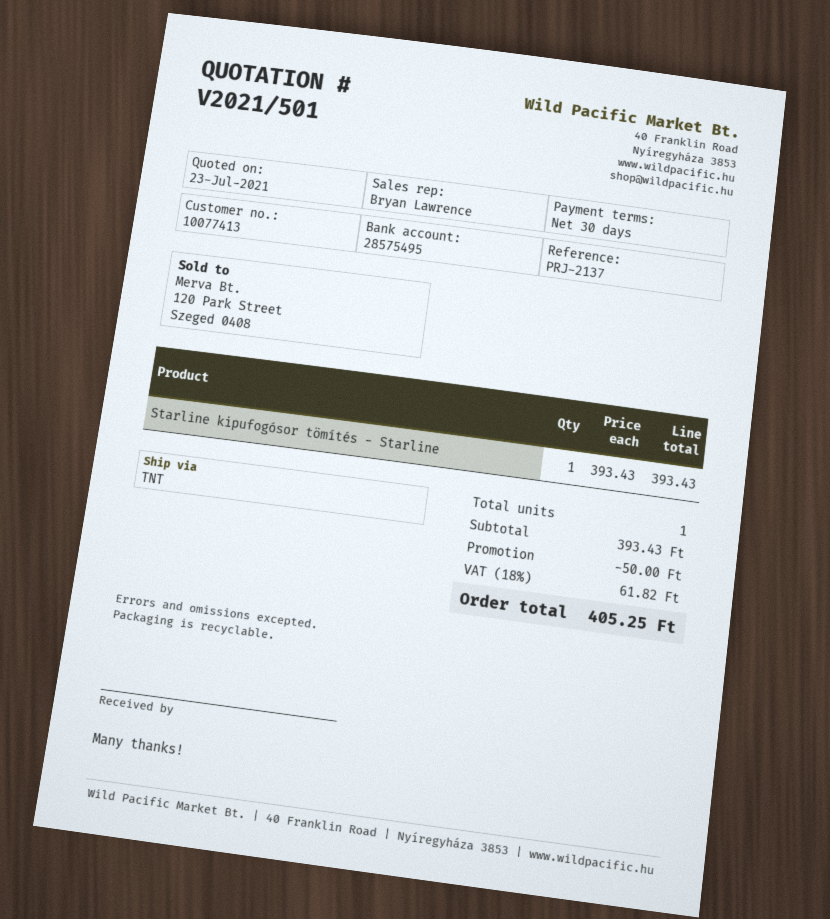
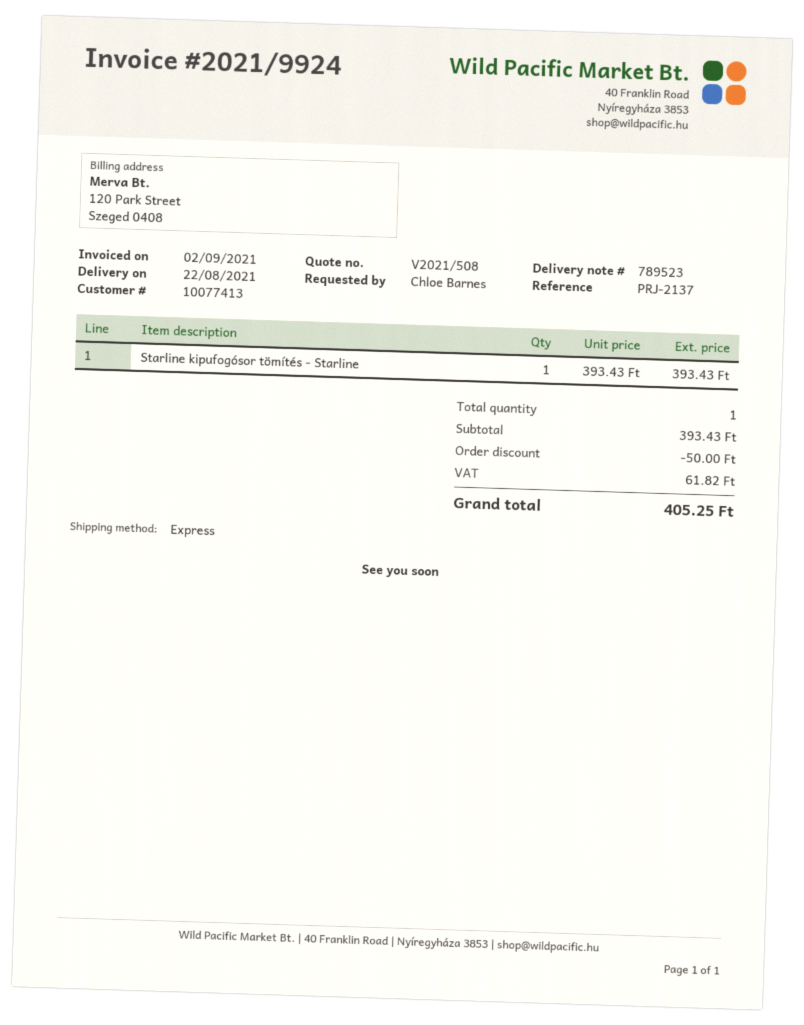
quote number: V2021/501 -> V2021/508
shipping method: TNT -> express

